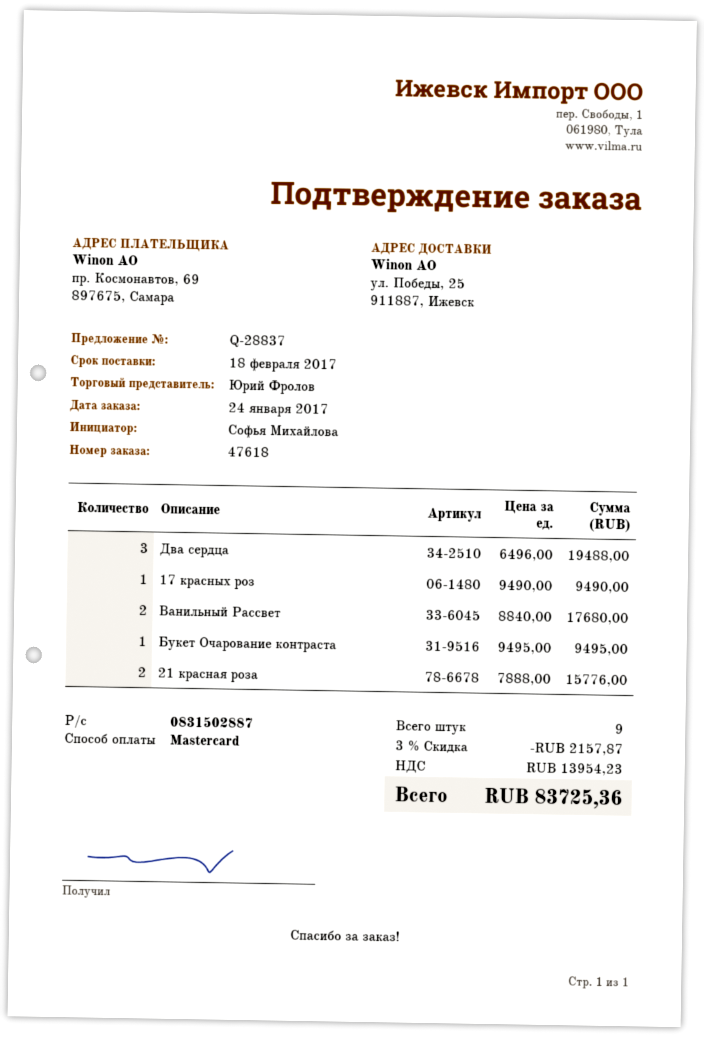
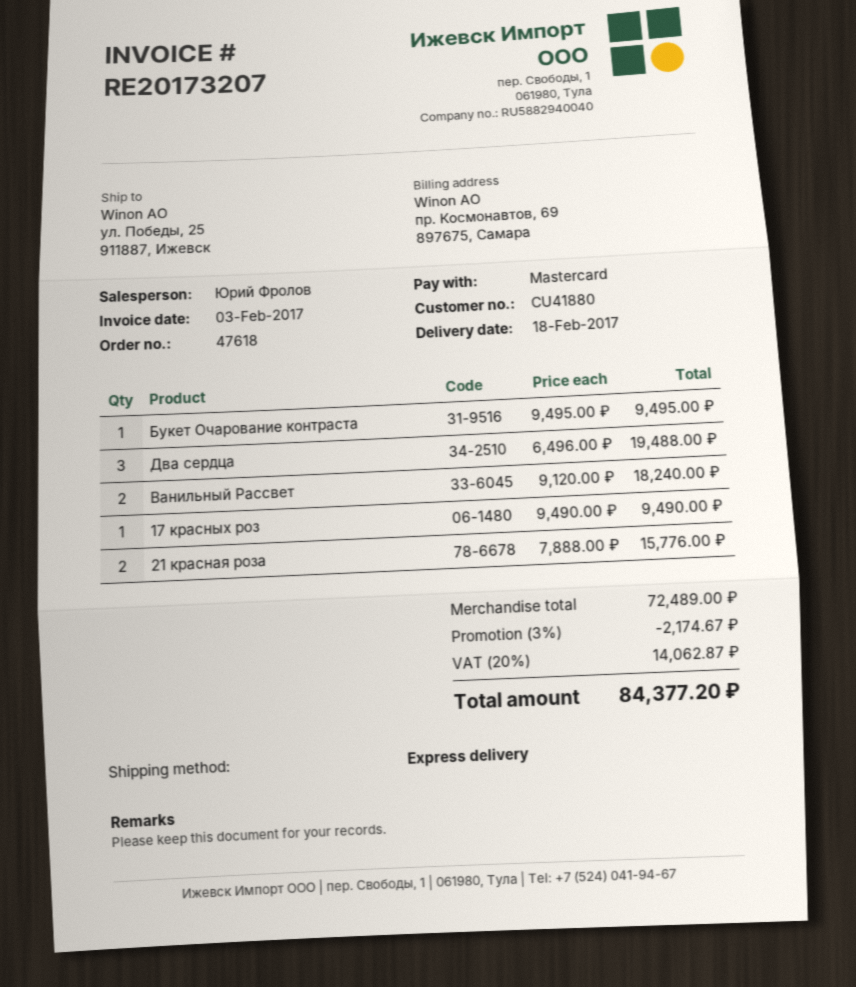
Ванильный Рассвет: 2 x 8840.00 = 17680.00 -> 2 x 9120.00 = 18240.00
discount: 3% = 2157.87 -> 3% = 2174.67
tax: 13954.23 -> 14062.87
total: 83725.36 -> 84377.20

